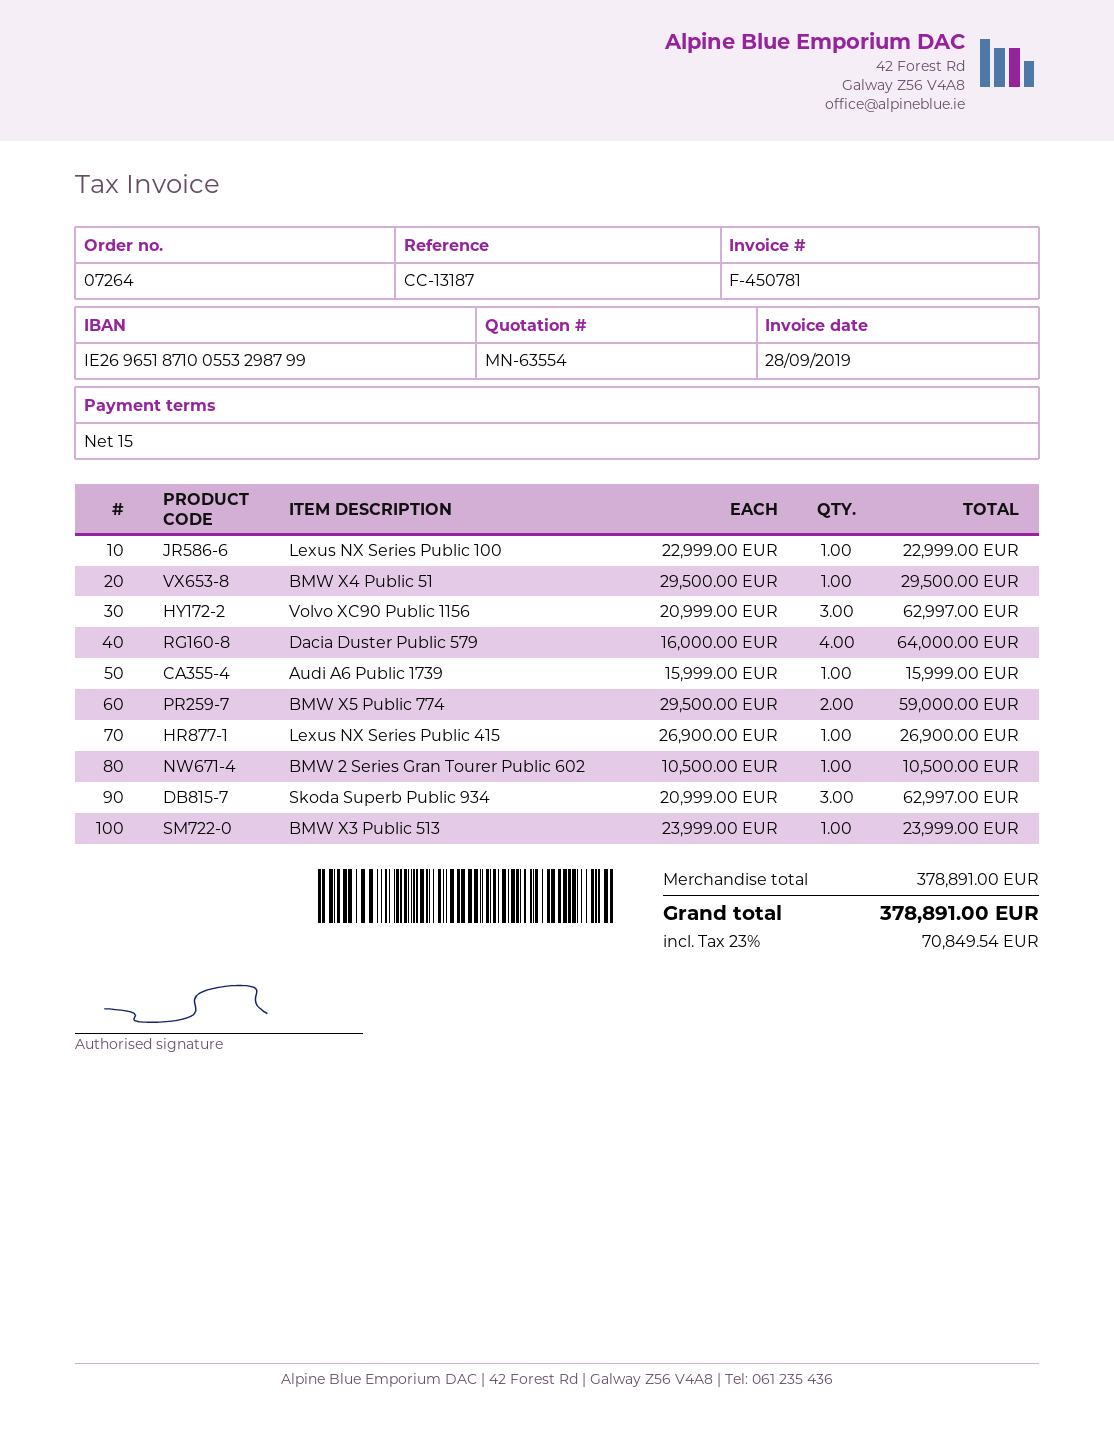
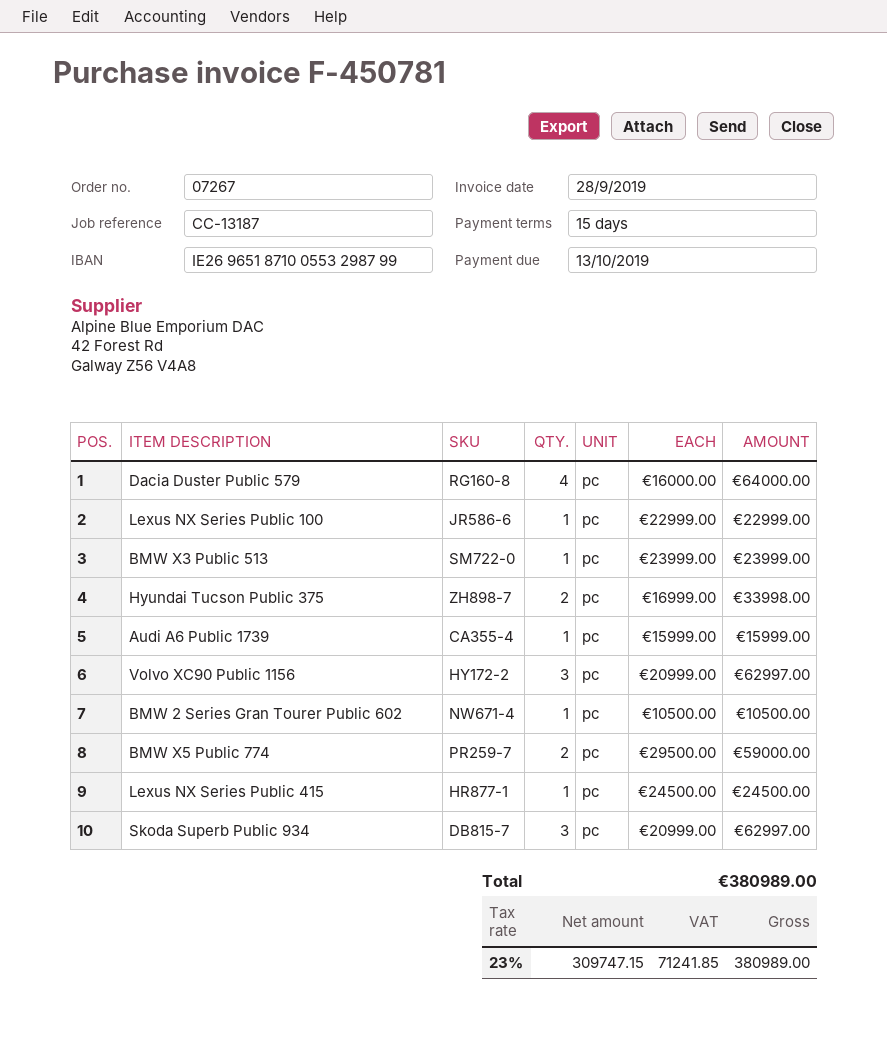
order number: 07264 -> 07267
BMW X4 Public 51: 1 x 29500.00 = 29500.00 -> none
Lexus NX Series Public 415: 1 x 26900.00 = 26900.00 -> 1 x 24500.00 = 24500.00
Hyundai Tucson Public 375: none -> 2 x 16999.00 = 33998.00
tax: 23% = 70849.54 -> 23% = 71241.85
total: 378891.00 -> 380989.00

